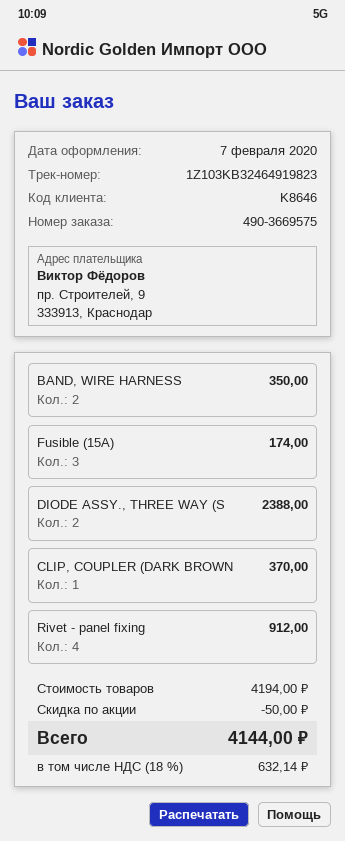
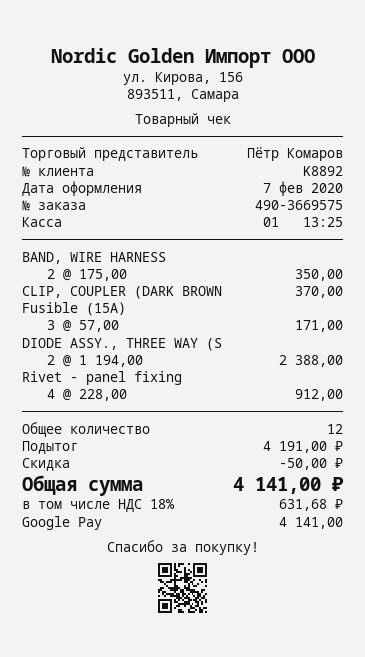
customer number: K8646 -> K8892
Fusible (15A): 3 for 174.00 -> 3 for 171.00
subtotal: 4194.00 -> 4191.00
tax: 18% = 632.14 -> 18% = 631.68
total: 4144.00 -> 4141.00

